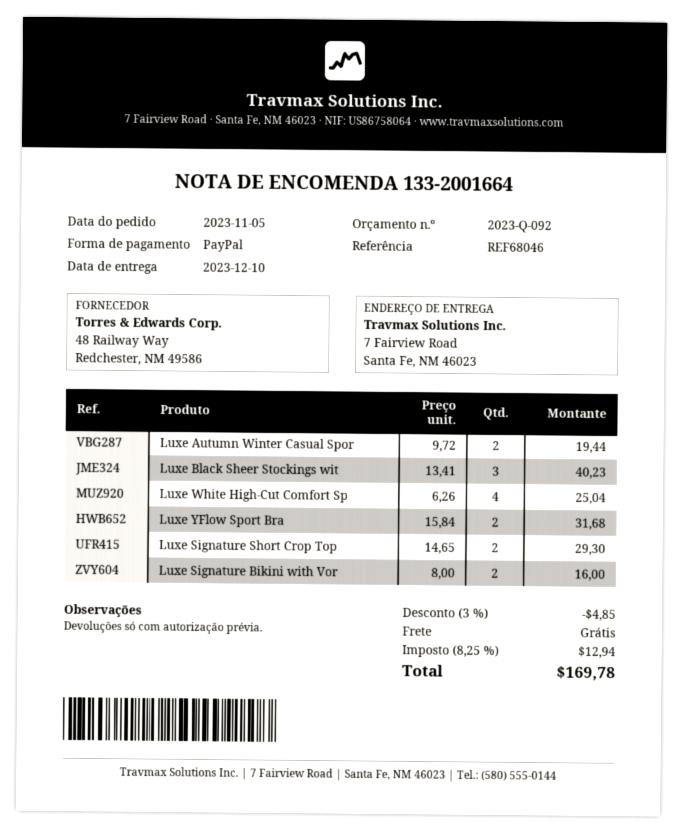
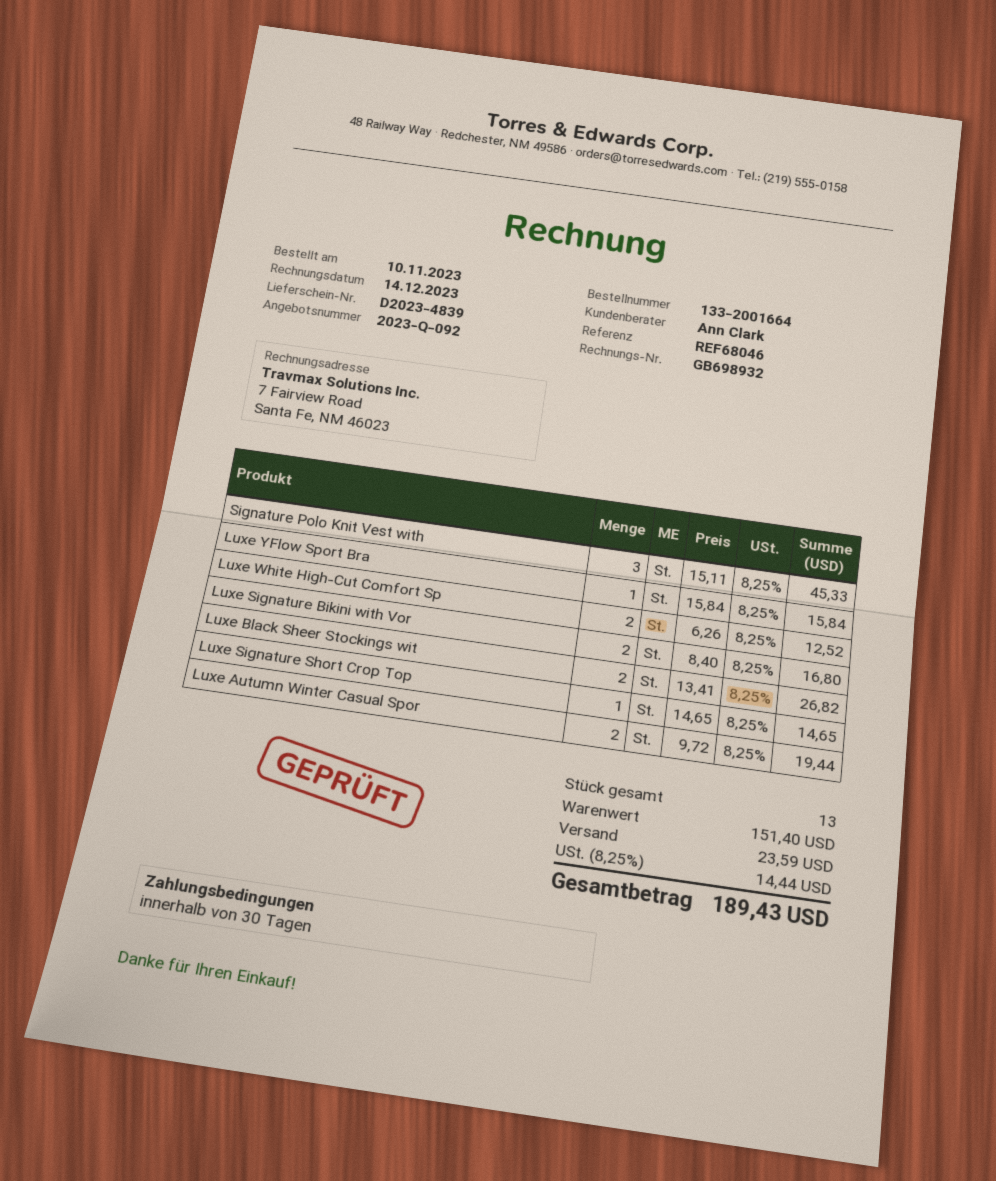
order date: 2023-11-05 -> 2023-11-10
Luxe Black Sheer Stockings wit: 3 x 13.41 = 40.23 -> 2 x 13.41 = 26.82
Luxe White High-Cut Comfort Sp: 4 x 6.26 = 25.04 -> 2 x 6.26 = 12.52
Luxe YFlow Sport Bra: 2 x 15.84 = 31.68 -> 1 x 15.84 = 15.84
Luxe Signature Short Crop Top: 2 x 14.65 = 29.30 -> 1 x 14.65 = 14.65
Luxe Signature Bikini with Vor: 2 x 8.00 = 16.00 -> 2 x 8.40 = 16.80
Signature Polo Knit Vest with: none -> 3 x 15.11 = 45.33
discount: 3% = 4.85 -> none
shipping: 0.00 -> 23.59
tax: 8.25% = 12.94 -> 8.25% = 14.44
total: 169.78 -> 189.43

